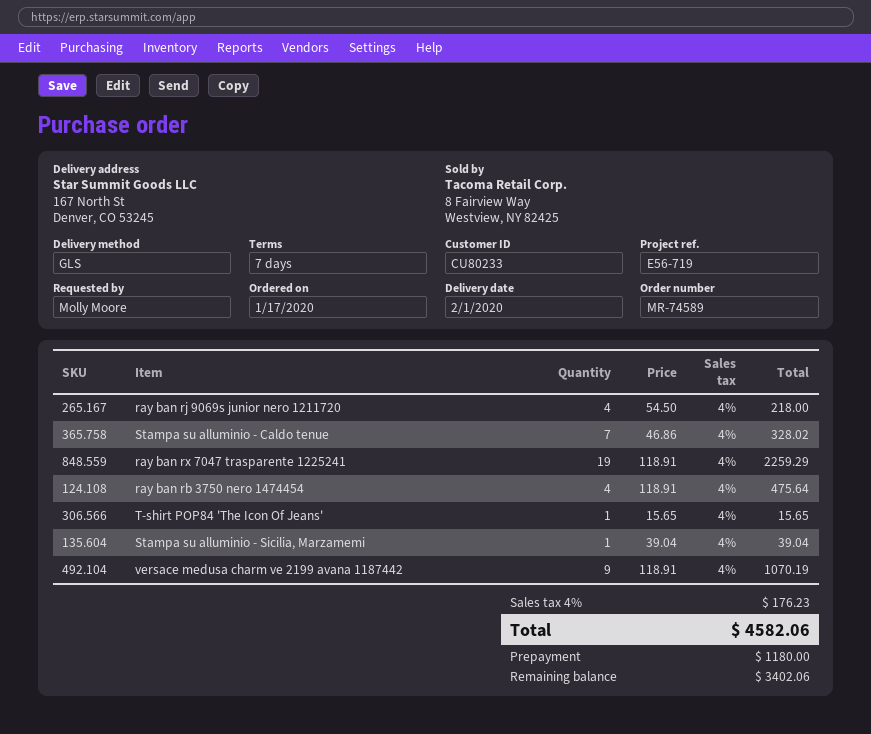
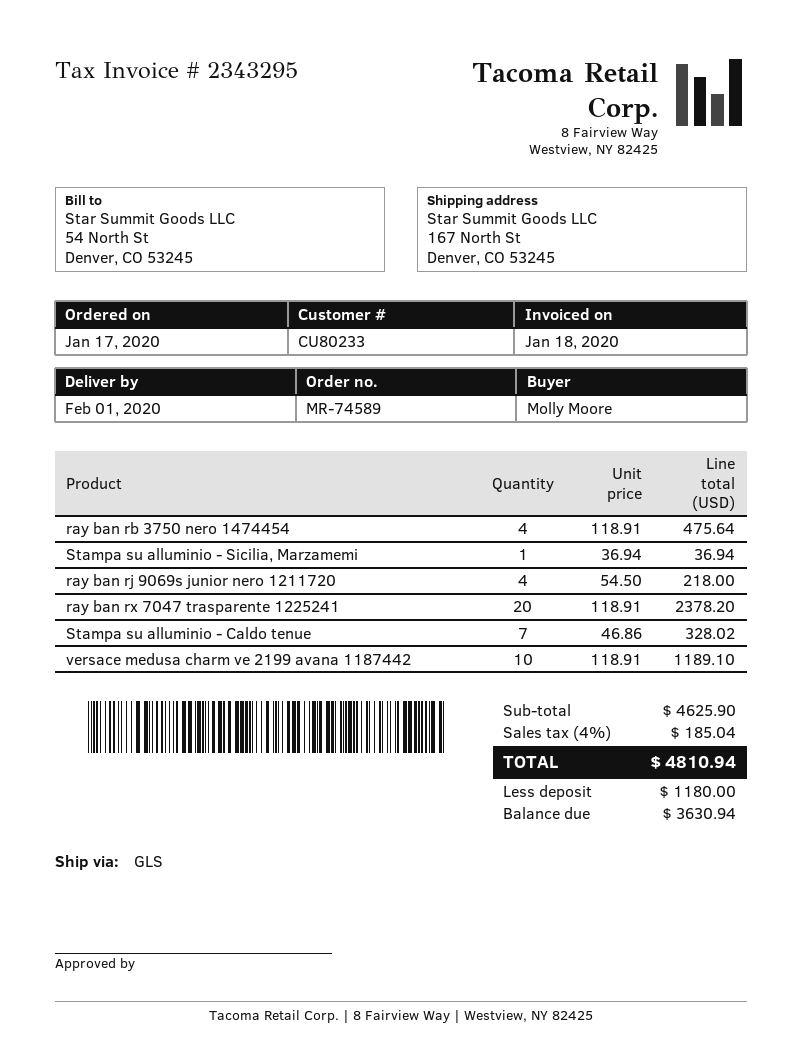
ray ban rx 7047 trasparente 1225241: 19 x 118.91 = 2259.29 -> 20 x 118.91 = 2378.20
T-shirt POP84 'The Icon Of Jeans': 1 x 15.65 = 15.65 -> none
Stampa su alluminio - Sicilia, Marzamemi: 1 x 39.04 = 39.04 -> 1 x 36.94 = 36.94
versace medusa charm ve 2199 avana 1187442: 9 x 118.91 = 1070.19 -> 10 x 118.91 = 1189.10
tax: 4% = 176.23 -> 4% = 185.04
total: 4582.06 -> 4810.94
balance: 3402.06 -> 3630.94

